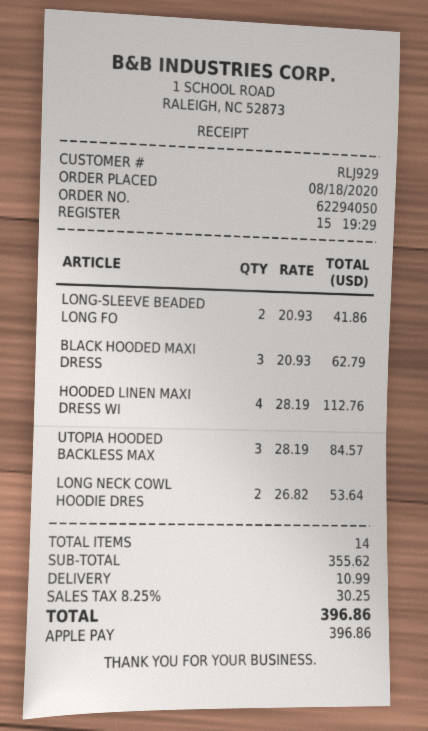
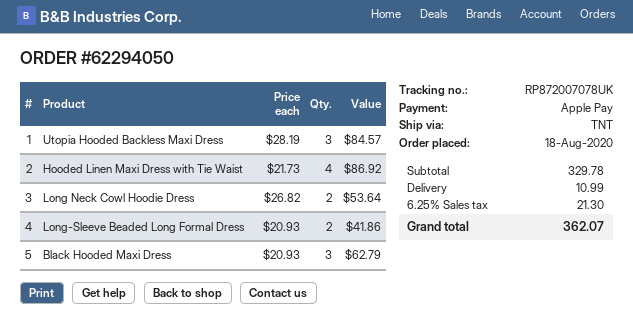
HOODED LINEN MAXI DRESS WI: 4 x 28.19 = 112.76 -> 4 x 21.73 = 86.92
subtotal: 355.62 -> 329.78
tax: 8.25% = 30.25 -> 6.25% = 21.30
total: 396.86 -> 362.07

